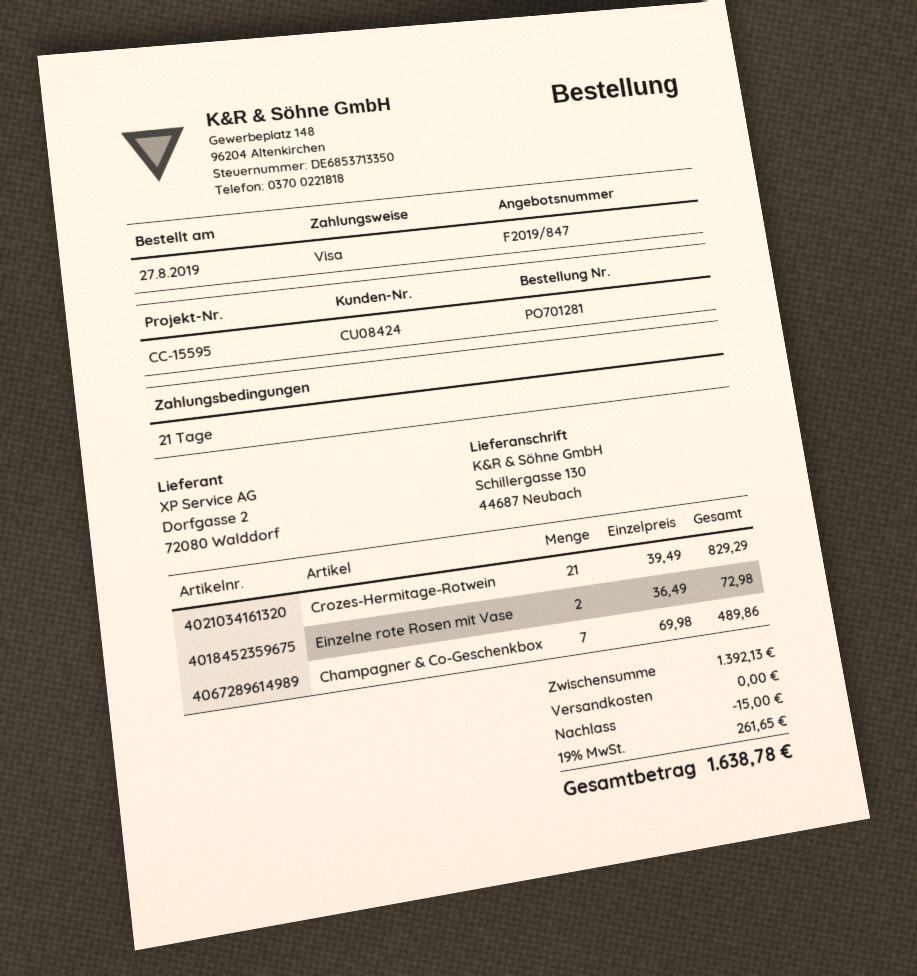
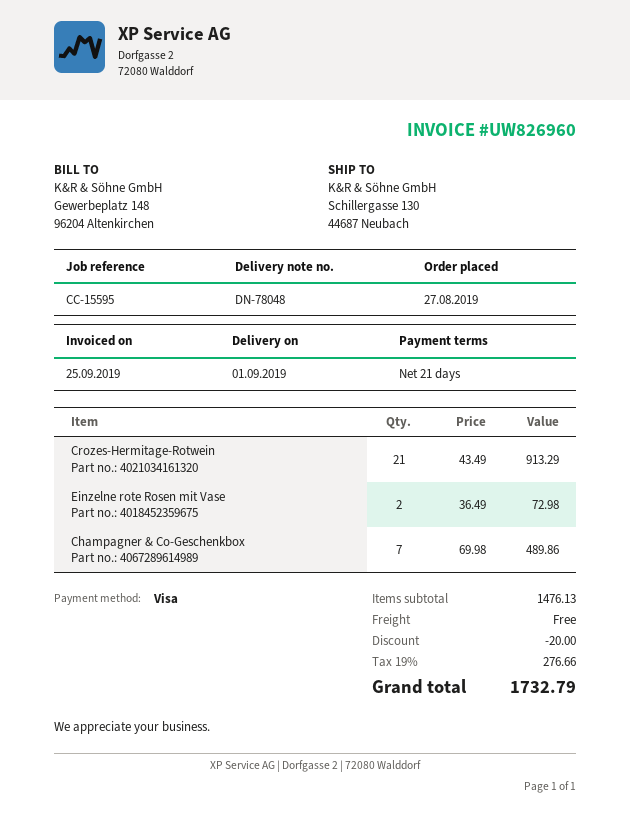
Crozes-Hermitage-Rotwein: 21 x 39.49 = 829.29 -> 21 x 43.49 = 913.29
subtotal: 1392.13 -> 1476.13
discount: 15.00 -> 20.00
tax: 19% = 261.65 -> 19% = 276.66
total: 1638.78 -> 1732.79

